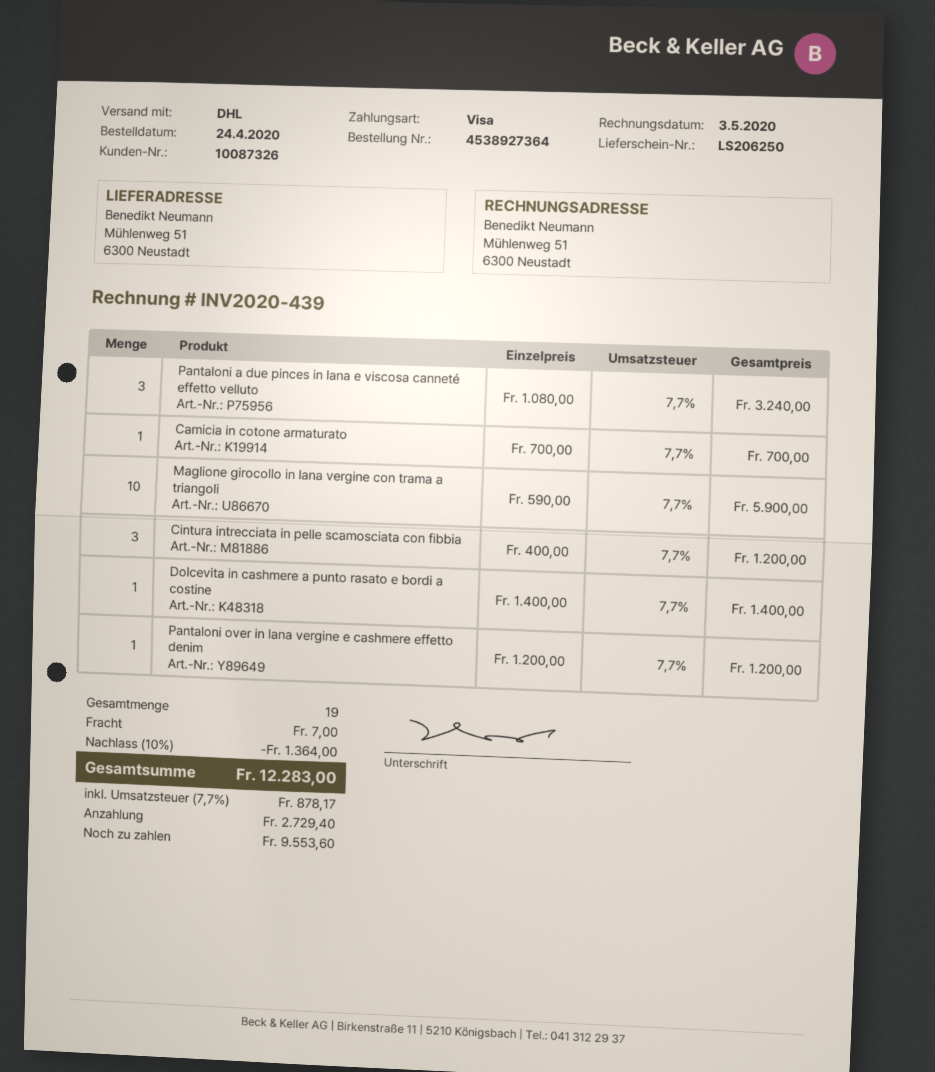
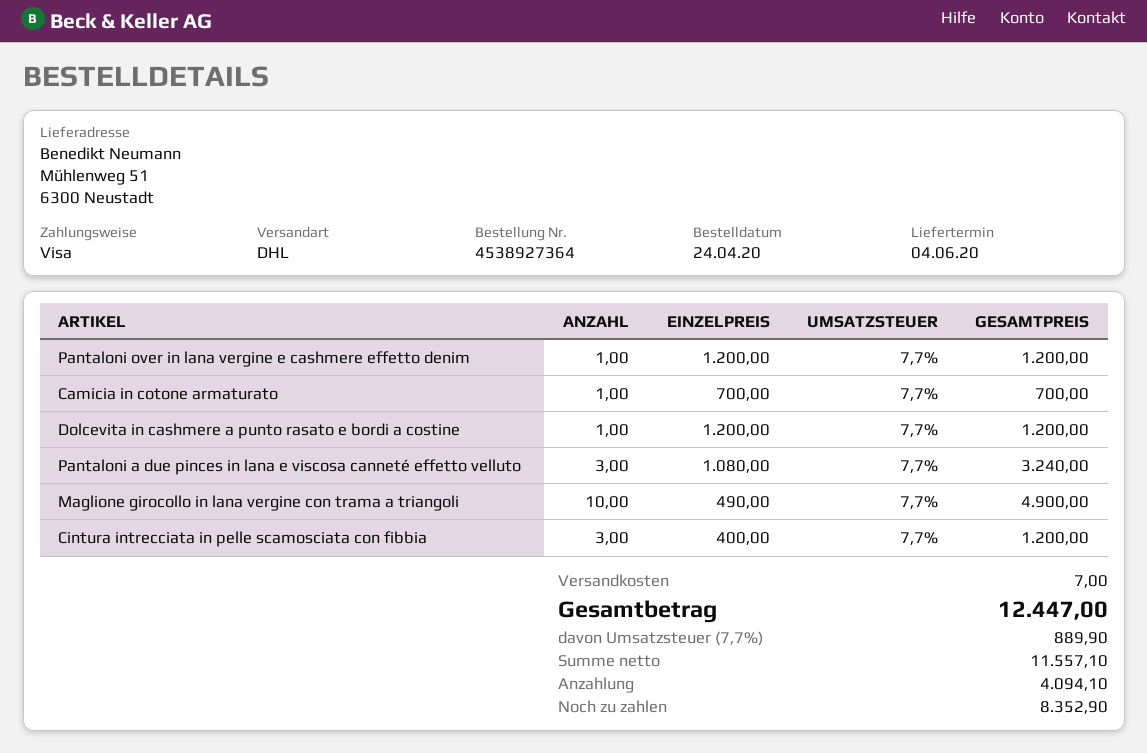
Maglione girocollo in lana vergine con trama a triangoli: 10 x 590.00 = 5900.00 -> 10 x 490.00 = 4900.00
Dolcevita in cashmere a punto rasato e bordi a costine: 1 x 1400.00 = 1400.00 -> 1 x 1200.00 = 1200.00
discount: 10% = 1364.00 -> none
tax: 7.7% = 878.17 -> 7.7% = 889.90
total: 12283.00 -> 12447.00
deposit: 2729.40 -> 4094.10
balance: 9553.60 -> 8352.90

